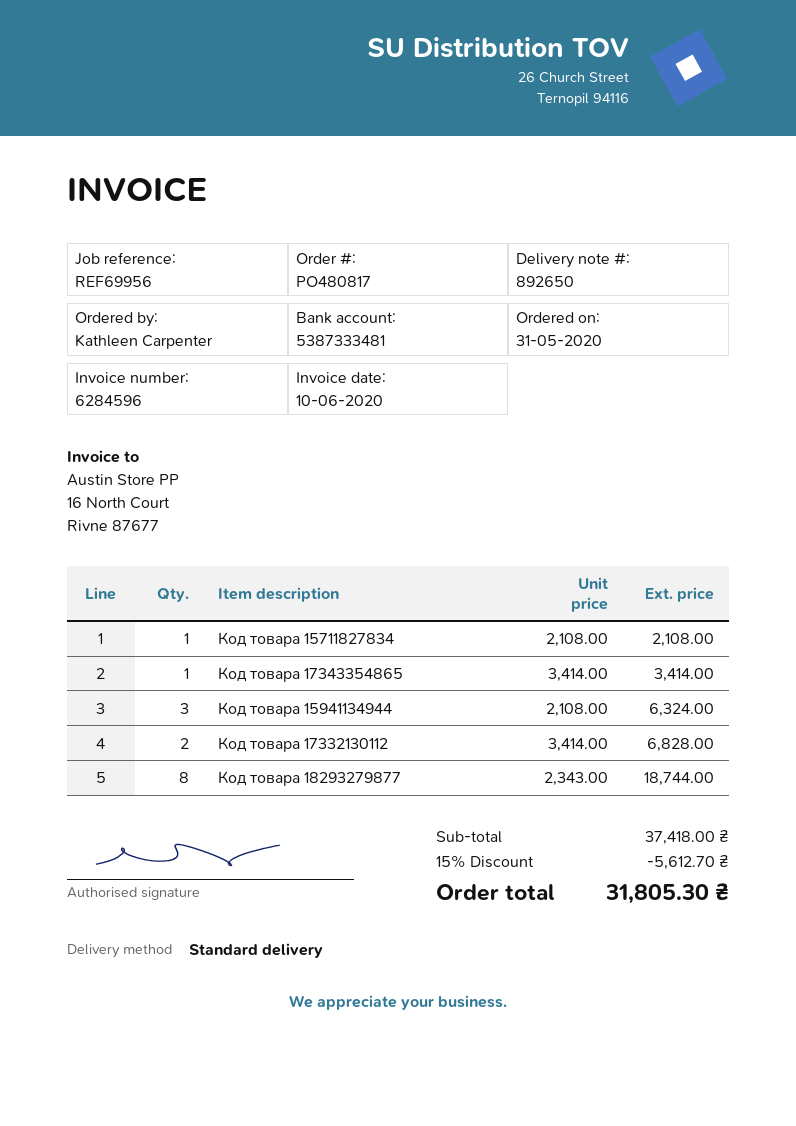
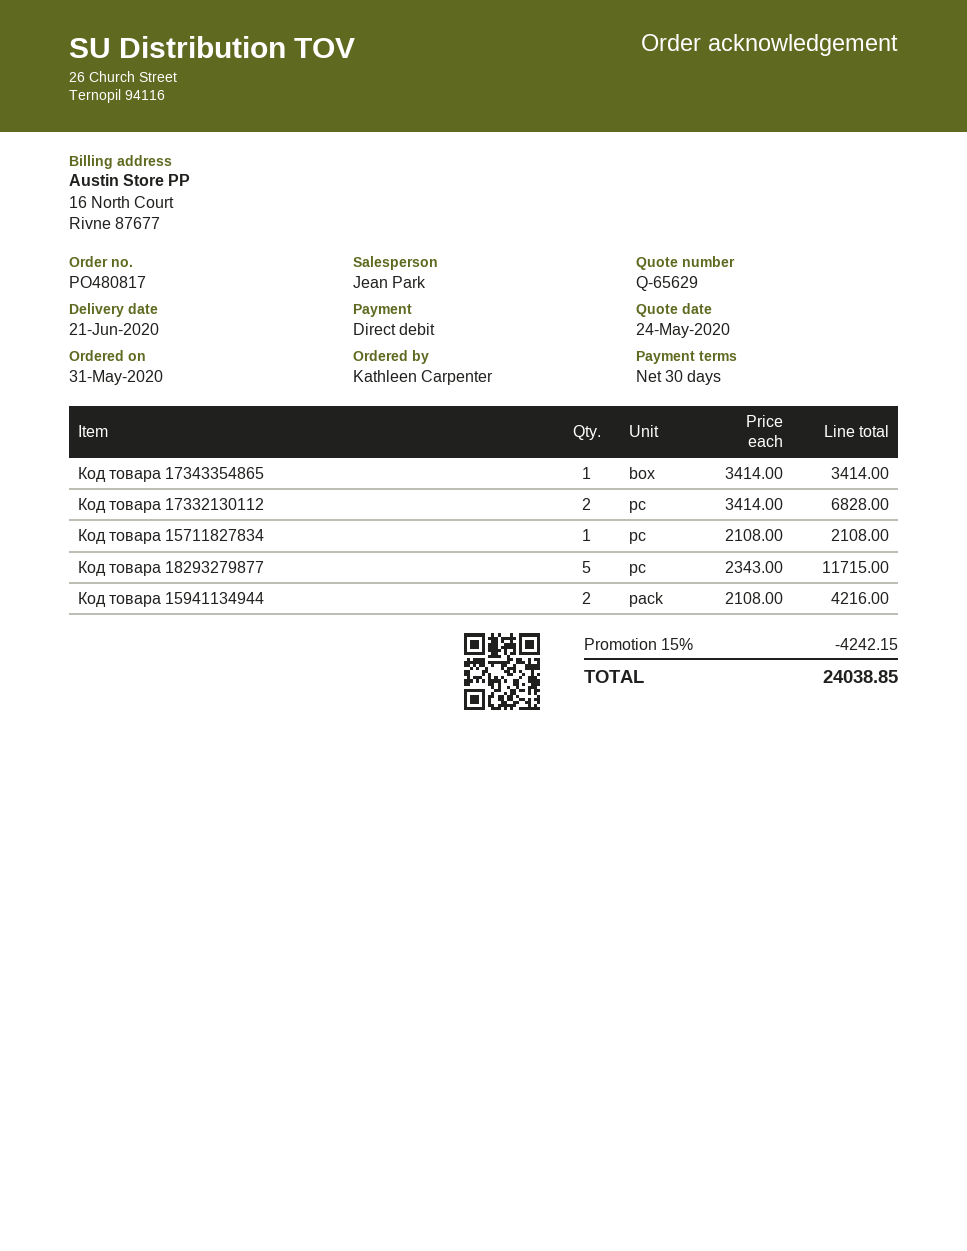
Код товара 15941134944: 3 x 2108.00 = 6324.00 -> 2 x 2108.00 = 4216.00
Код товара 18293279877: 8 x 2343.00 = 18744.00 -> 5 x 2343.00 = 11715.00
discount: 15% = 5612.70 -> 15% = 4242.15
total: 31805.30 -> 24038.85

